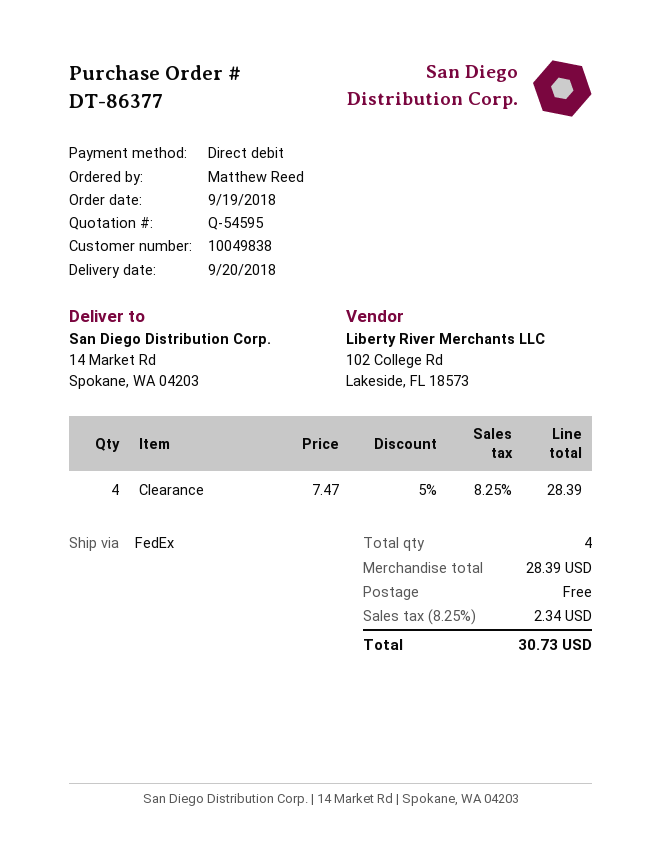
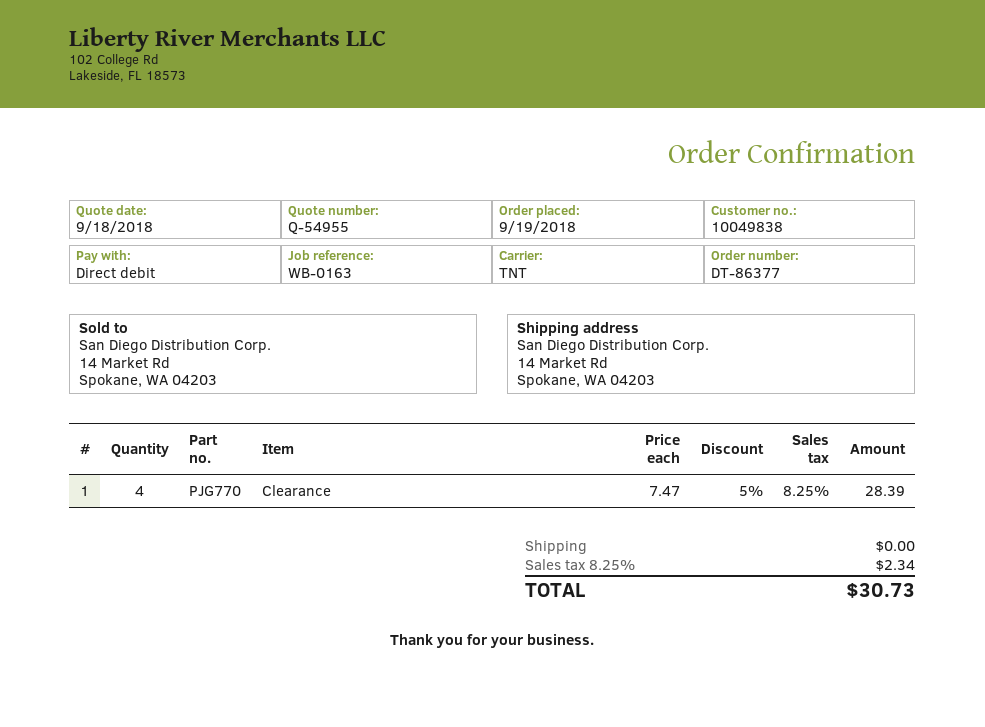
quote number: Q-54595 -> Q-54955
shipping method: FedEx -> TNT

